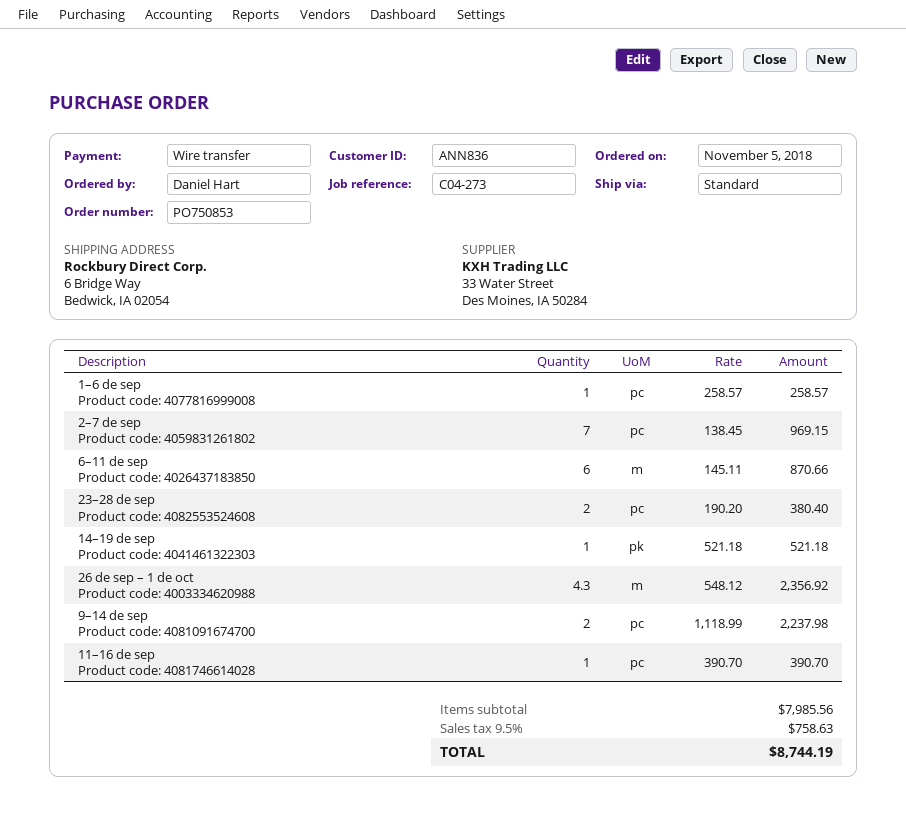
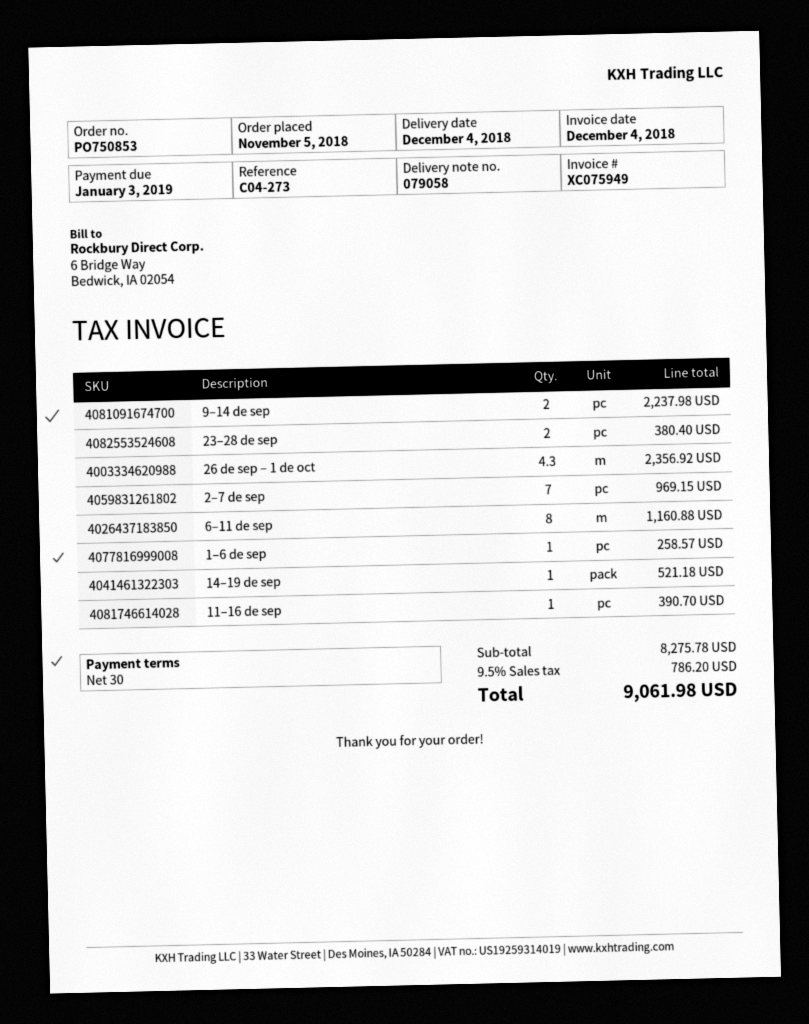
6–11 de sep: 6 for 870.66 -> 8 for 1160.88
subtotal: 7985.56 -> 8275.78
tax: 9.5% = 758.63 -> 9.5% = 786.20
total: 8744.19 -> 9061.98

